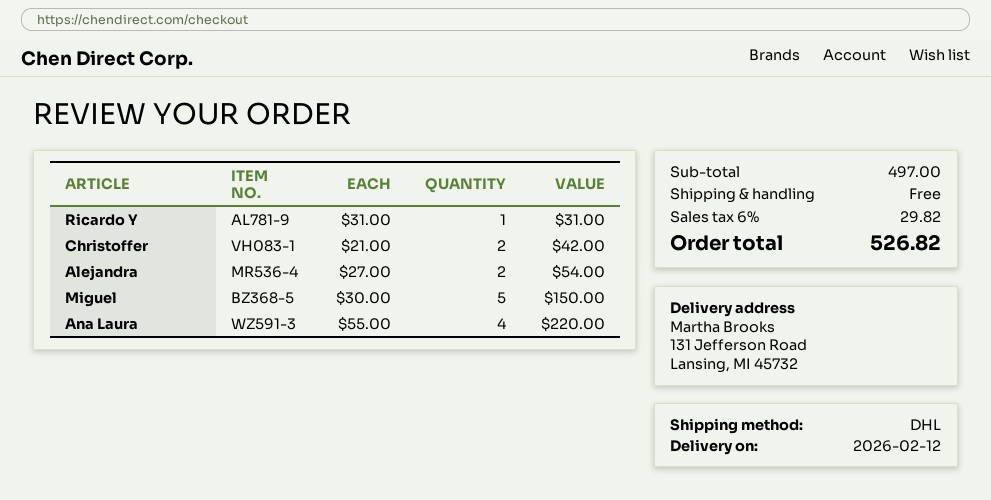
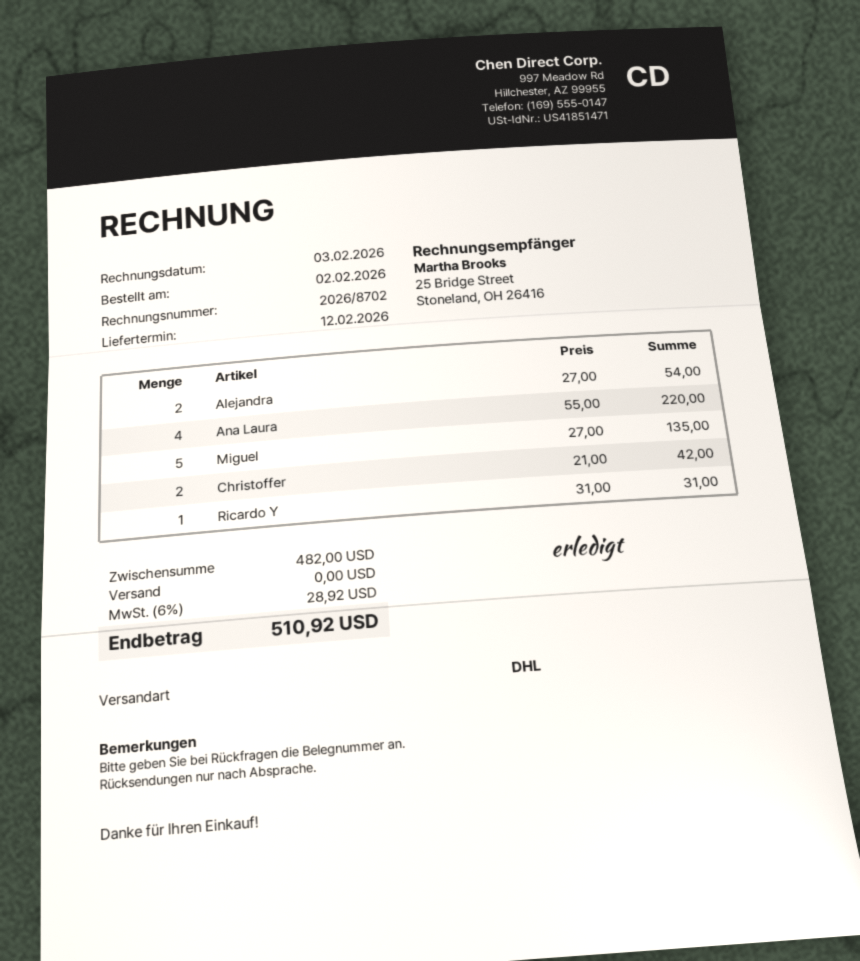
Miguel: 5 x 30.00 = 150.00 -> 5 x 27.00 = 135.00
subtotal: 497.00 -> 482.00
tax: 6% = 29.82 -> 6% = 28.92
total: 526.82 -> 510.92

